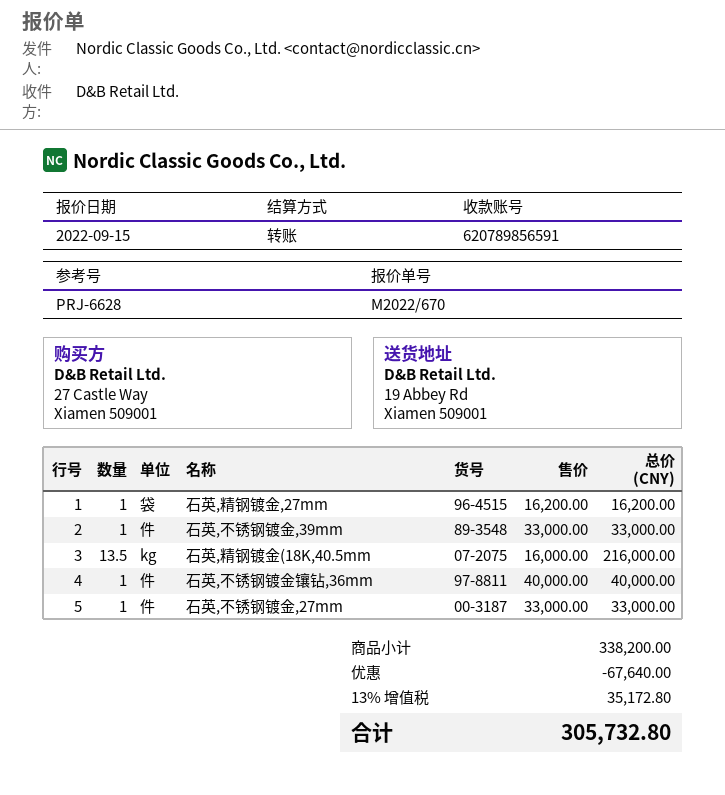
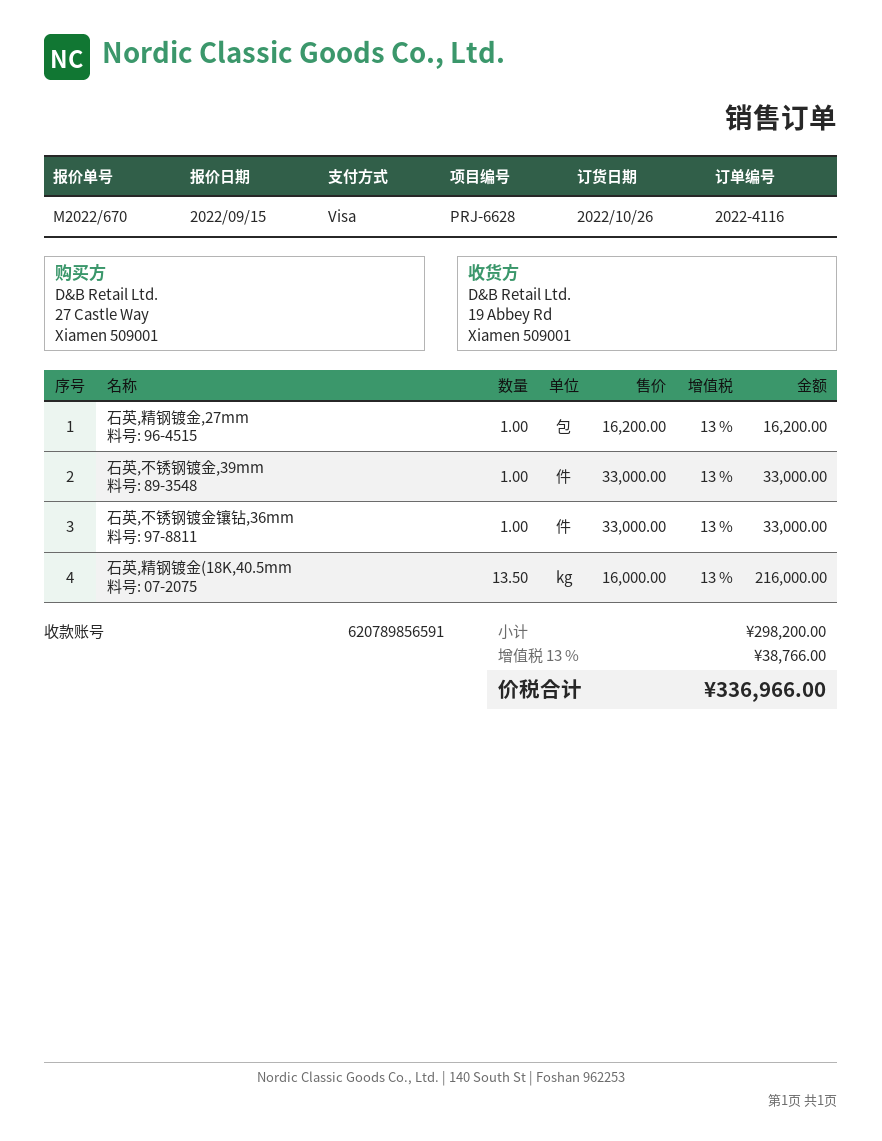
payment method: bank transfer -> Visa
石英,不锈钢镀金镶钻,36mm: 1 x 40000.00 = 40000.00 -> 1 x 33000.00 = 33000.00
石英,不锈钢镀金,27mm: 1 x 33000.00 = 33000.00 -> none
subtotal: 338200.00 -> 298200.00
discount: 67640.00 -> none
tax: 13% = 35172.80 -> 13% = 38766.00
total: 305732.80 -> 336966.00

